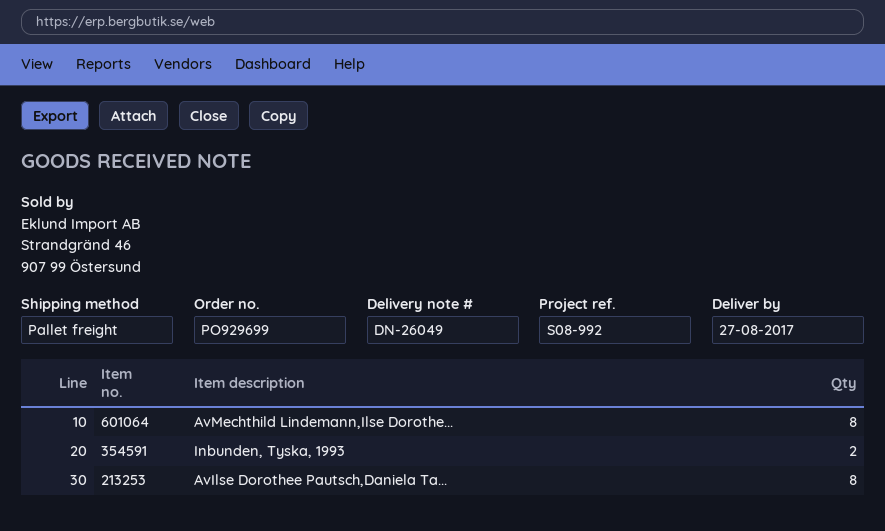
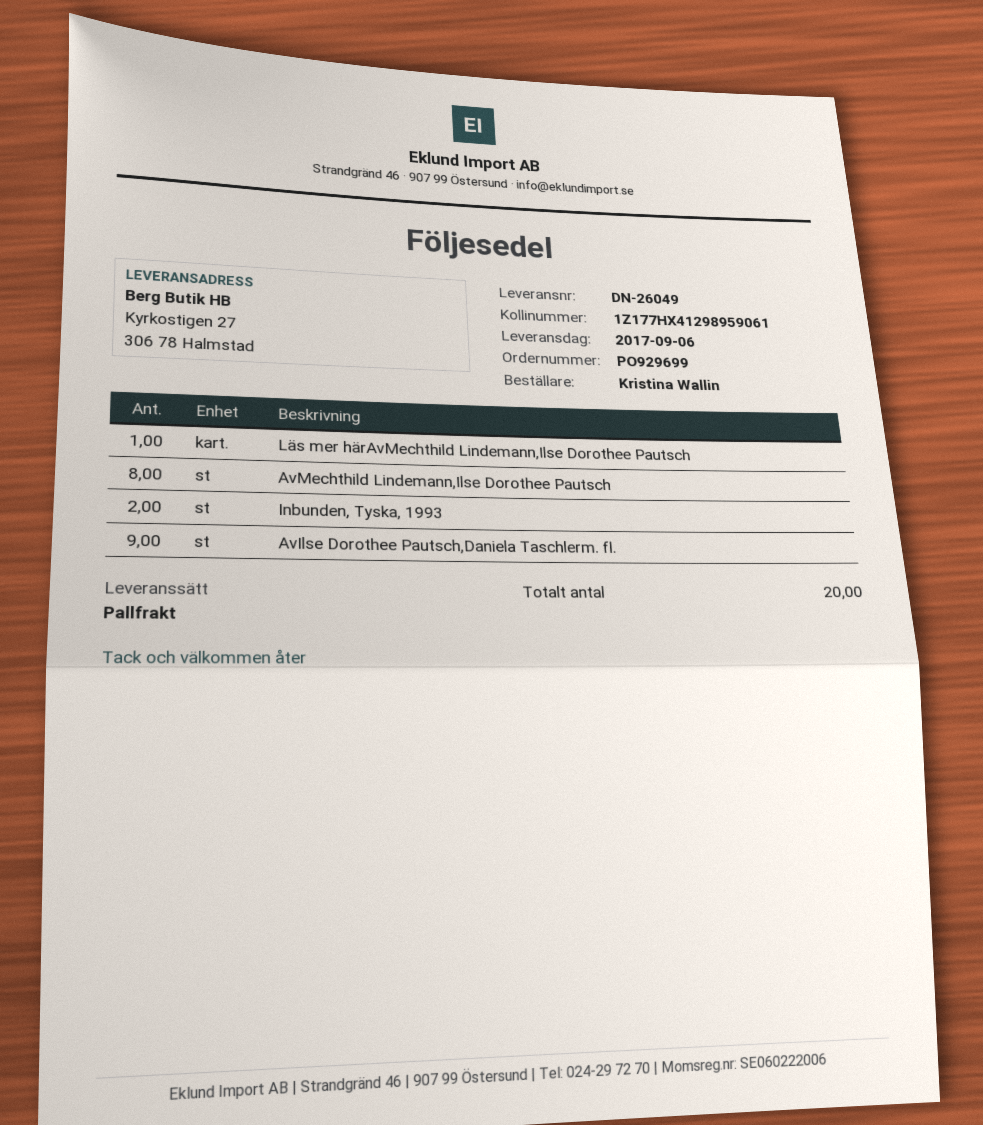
delivery date: 2017-08-27 -> 2017-09-06
AvIlse Dorothee Pautsch,Daniela Ta...: 8 -> 9
Läs mer härAvMechthild Lindemann,Ilse Dorothee Pautsch: none -> 1

